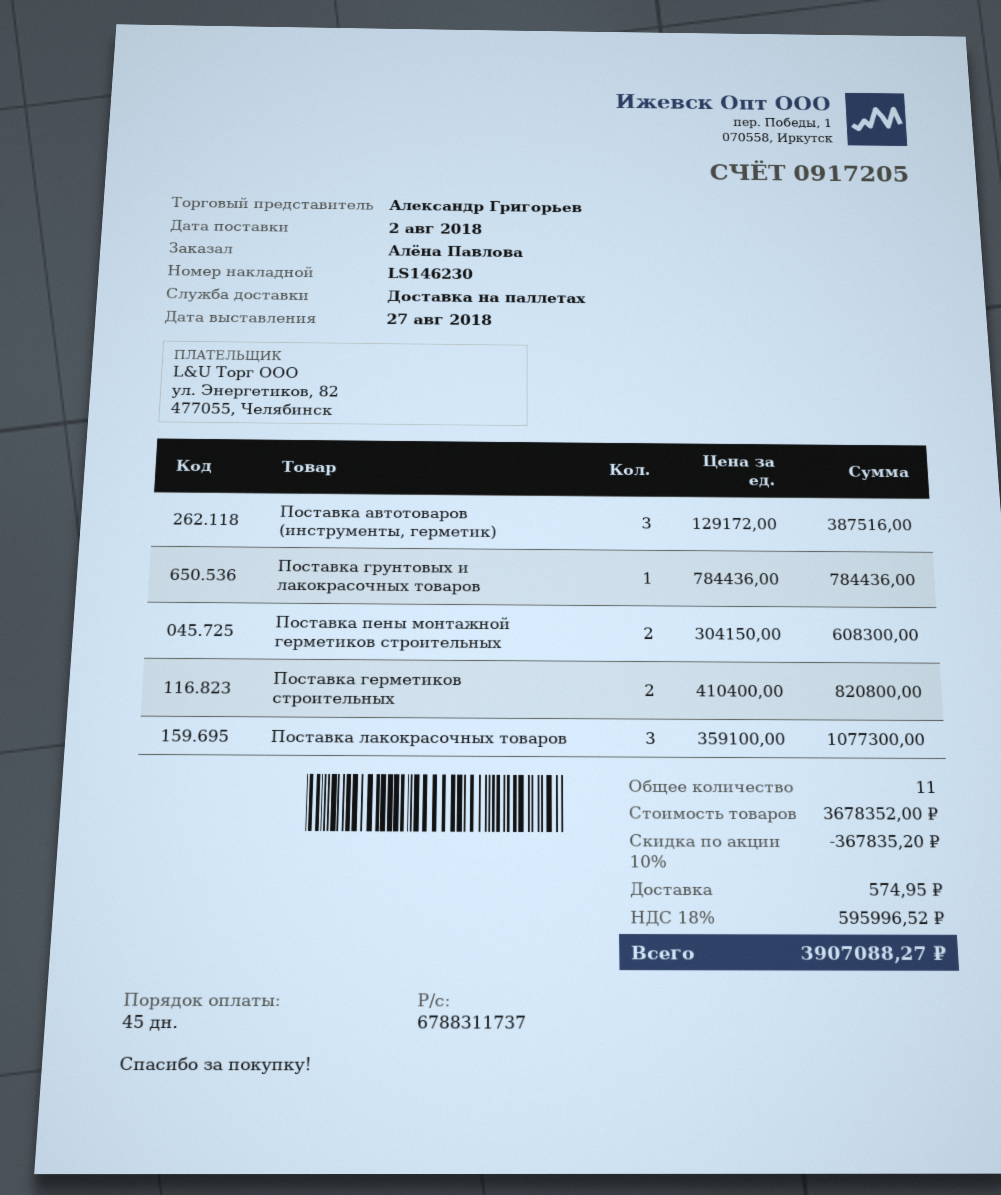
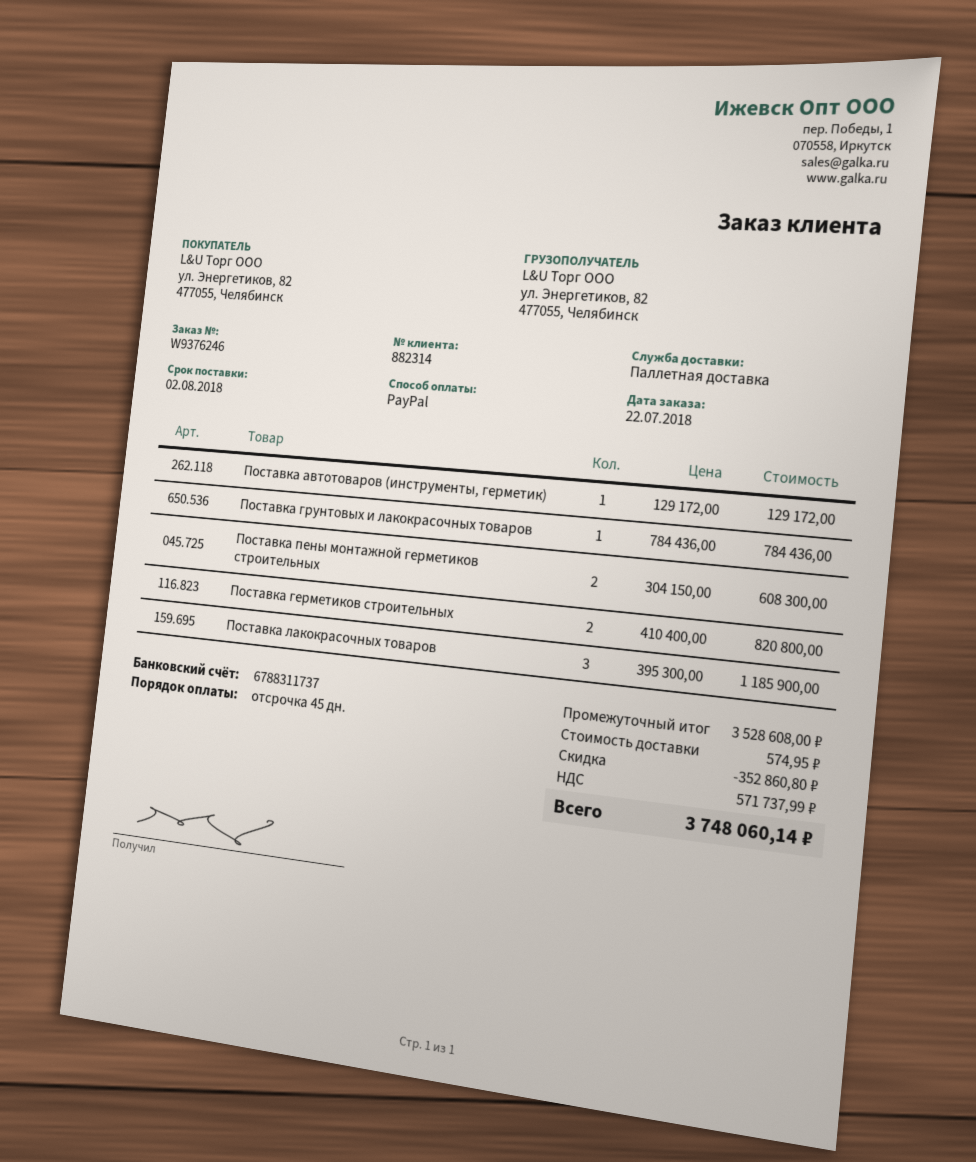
Поставка автотоваров (инструменты, герметик): 3 x 129172.00 = 387516.00 -> 1 x 129172.00 = 129172.00
Поставка лакокрасочных товаров: 3 x 359100.00 = 1077300.00 -> 3 x 395300.00 = 1185900.00
subtotal: 3678352.00 -> 3528608.00
discount: 367835.20 -> 352860.80
tax: 595996.52 -> 571737.99
total: 3907088.27 -> 3748060.14

